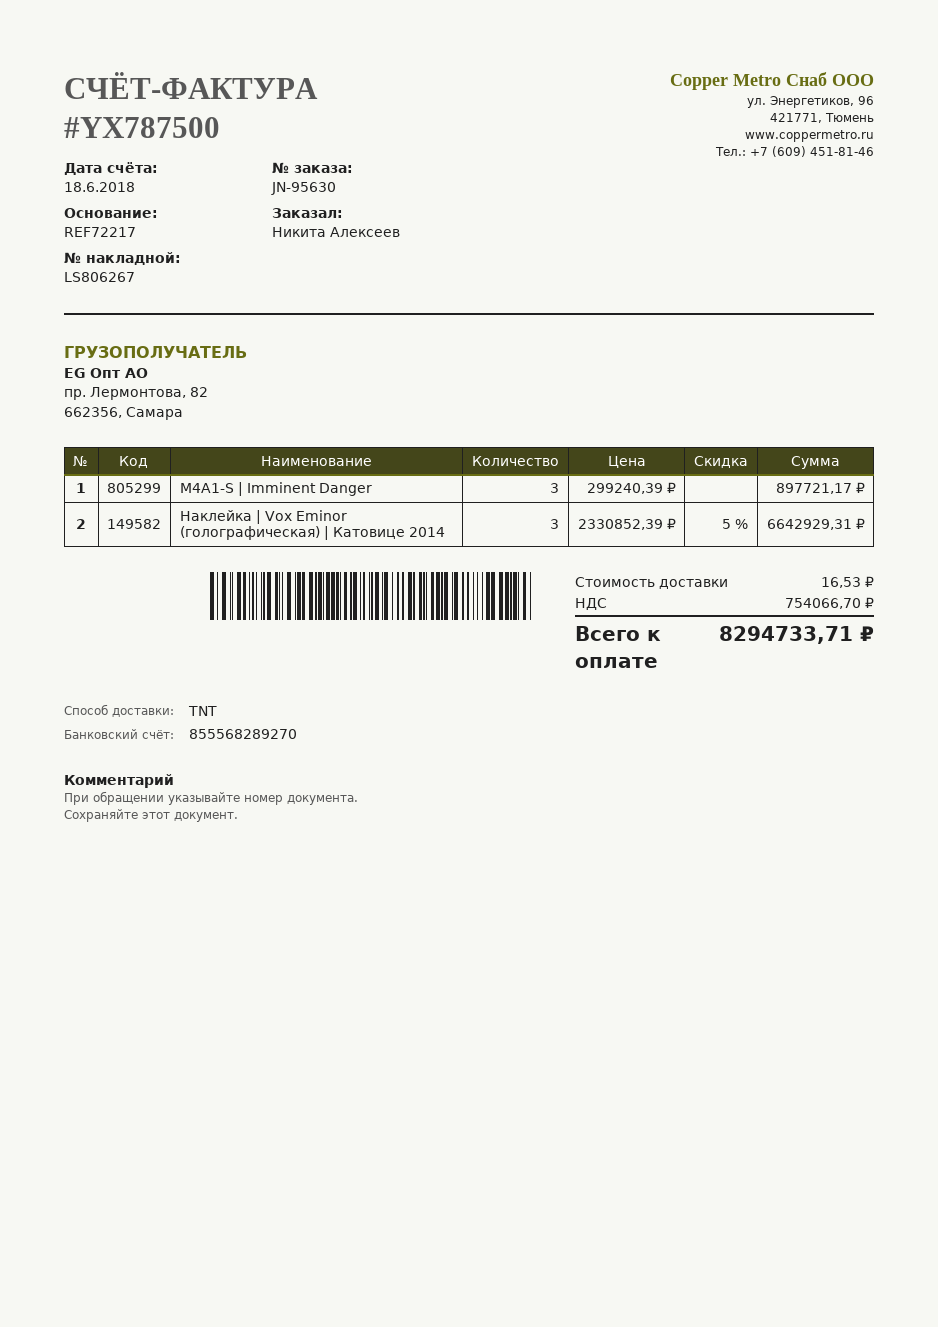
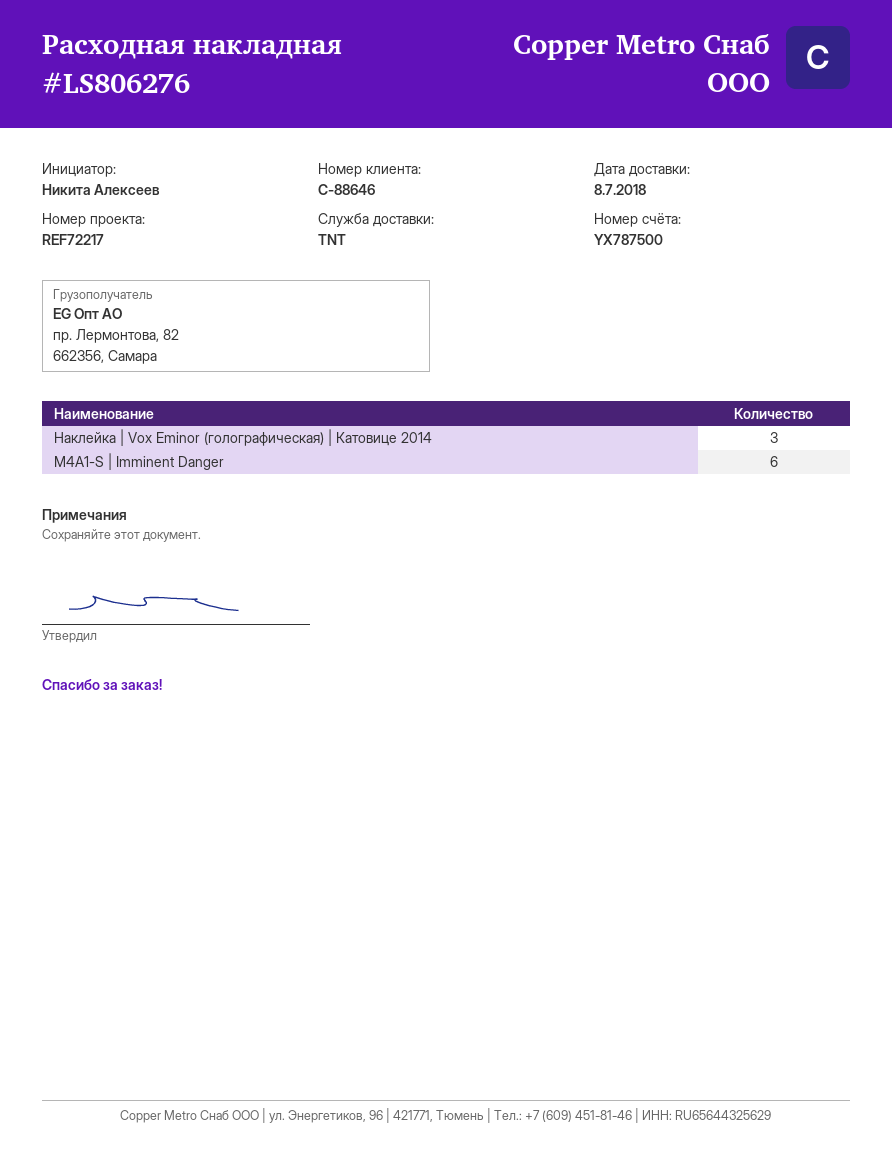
delivery note number: LS806267 -> LS806276
M4A1-S | Imminent Danger: 3 -> 6

